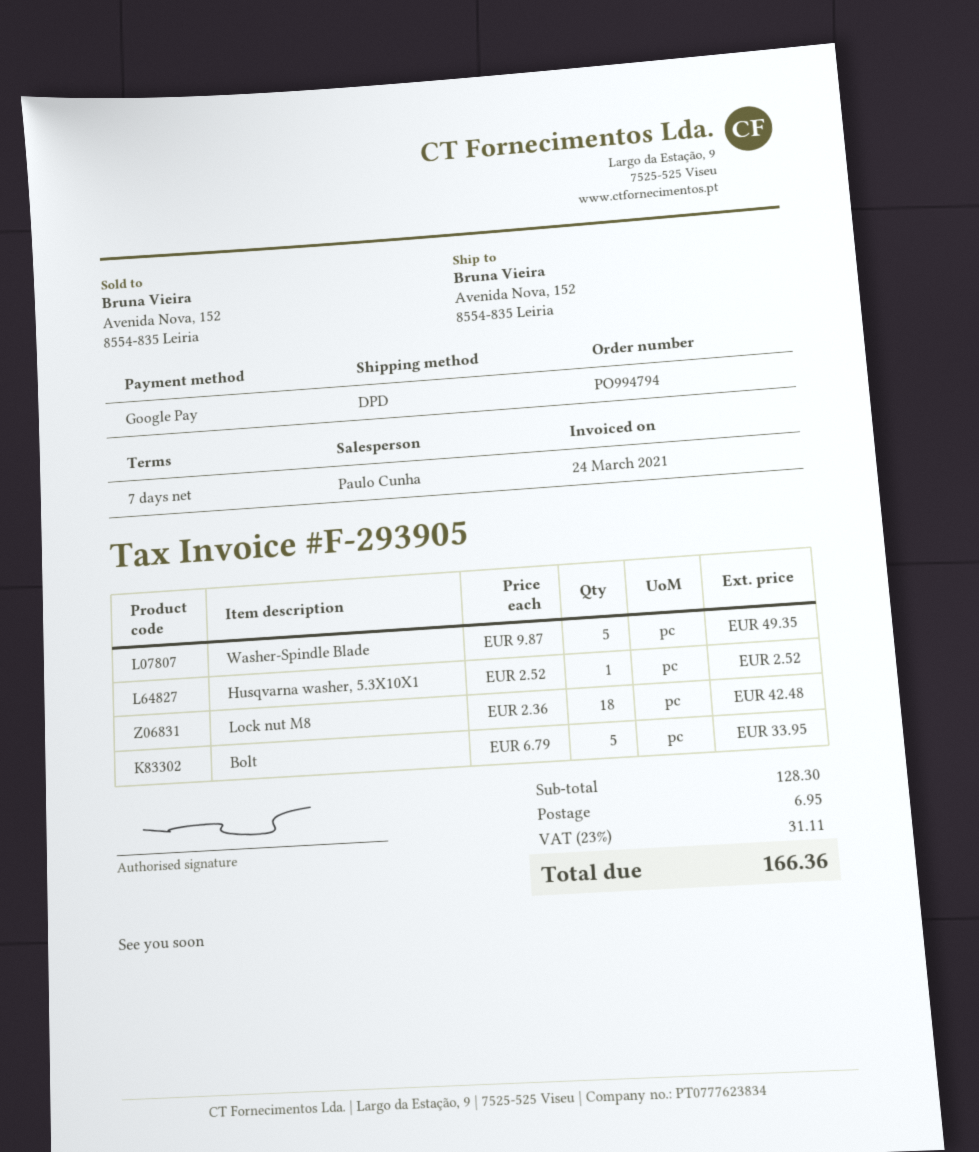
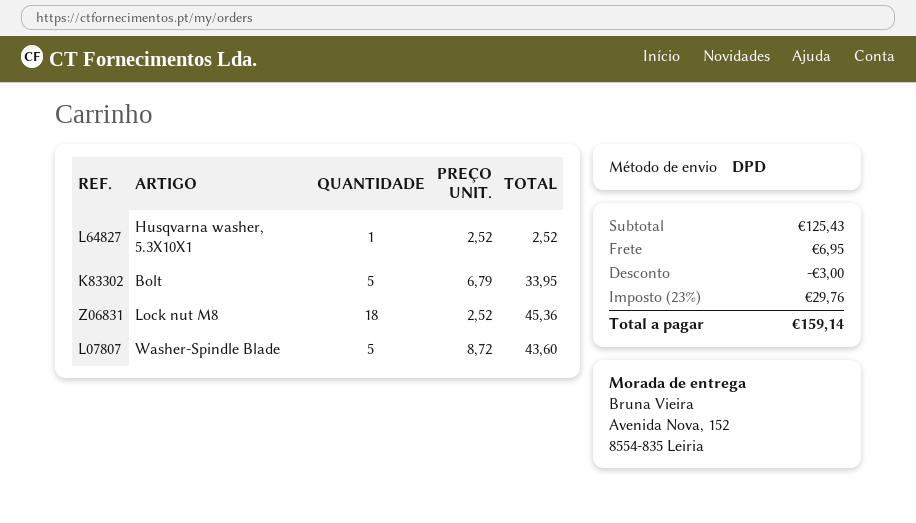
Washer-Spindle Blade: 5 x 9.87 = 49.35 -> 5 x 8.72 = 43.60
Lock nut M8: 18 x 2.36 = 42.48 -> 18 x 2.52 = 45.36
subtotal: 128.30 -> 125.43
discount: none -> 3.00
tax: 23% = 31.11 -> 23% = 29.76
total: 166.36 -> 159.14

